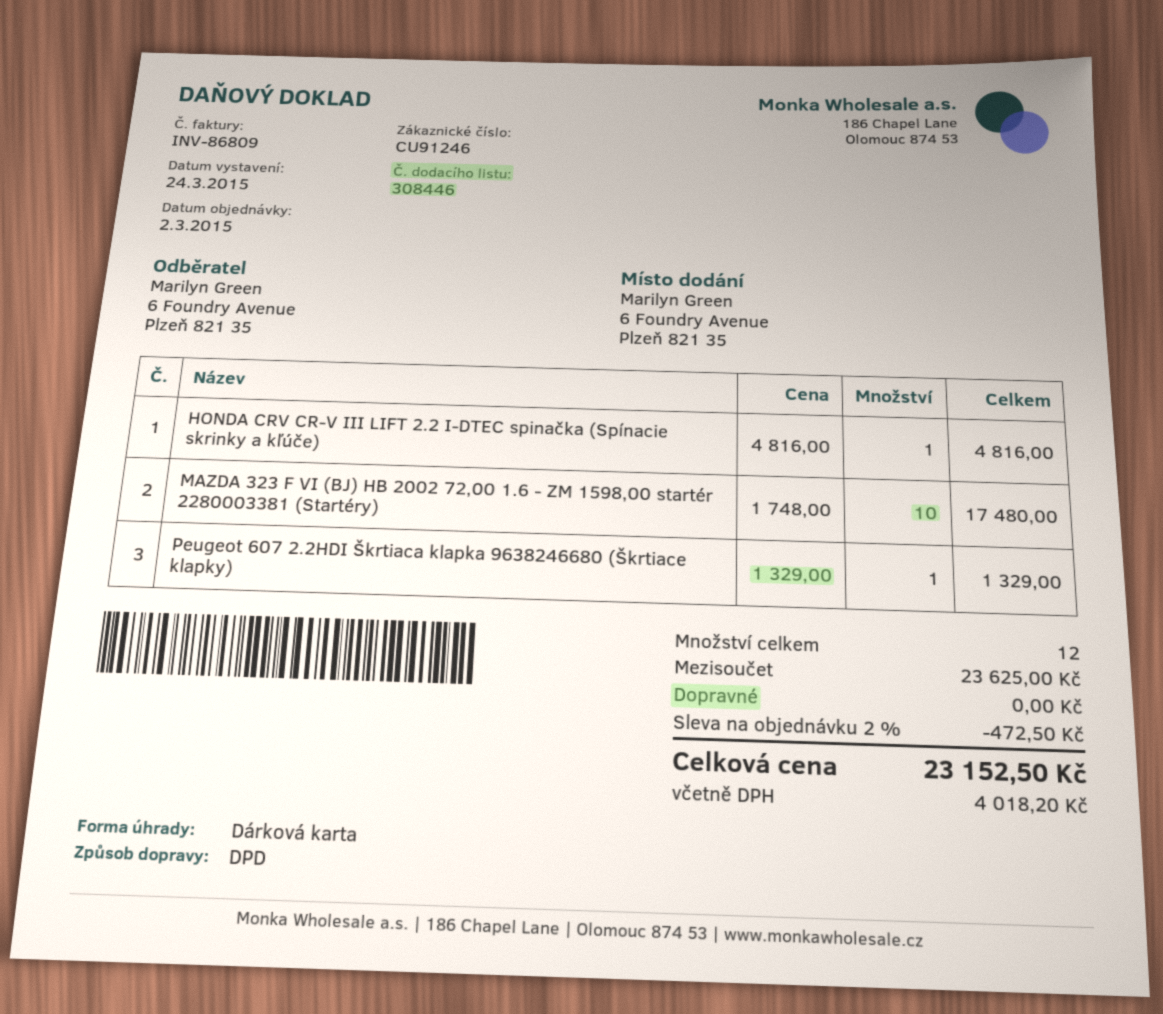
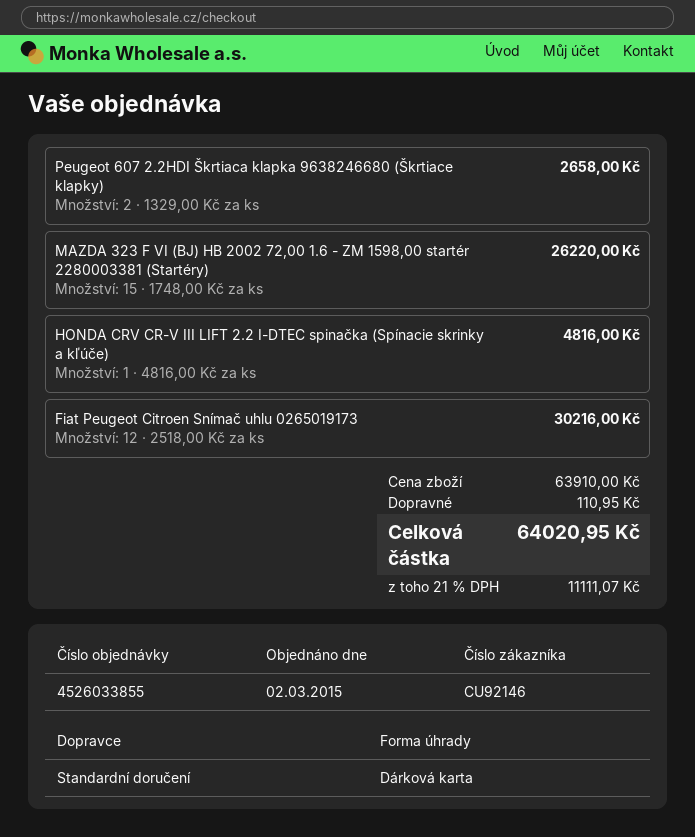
customer number: CU91246 -> CU92146
shipping method: DPD -> standard
MAZDA 323 F VI (BJ) HB 2002 72,00 1.6 - ZM 1598,00 startér 2280003381 (Startéry): 10 x 1748.00 = 17480.00 -> 15 x 1748.00 = 26220.00
Peugeot 607 2.2HDI Škrtiaca klapka 9638246680 (Škrtiace klapky): 1 x 1329.00 = 1329.00 -> 2 x 1329.00 = 2658.00
Fiat Peugeot Citroen Snímač uhlu 0265019173: none -> 12 x 2518.00 = 30216.00
subtotal: 23625.00 -> 63910.00
discount: 2% = 472.50 -> none
shipping: 0.00 -> 110.95
tax: 4018.20 -> 11111.07
total: 23152.50 -> 64020.95

